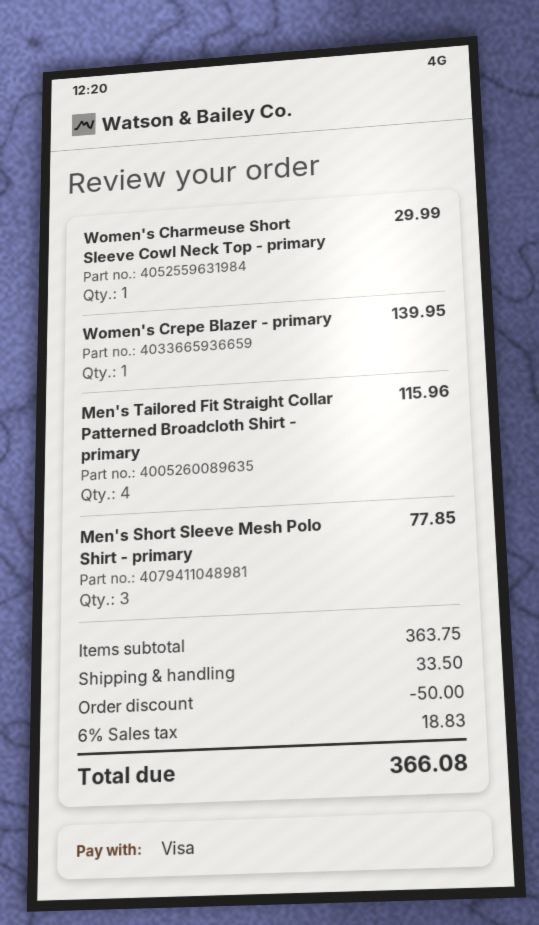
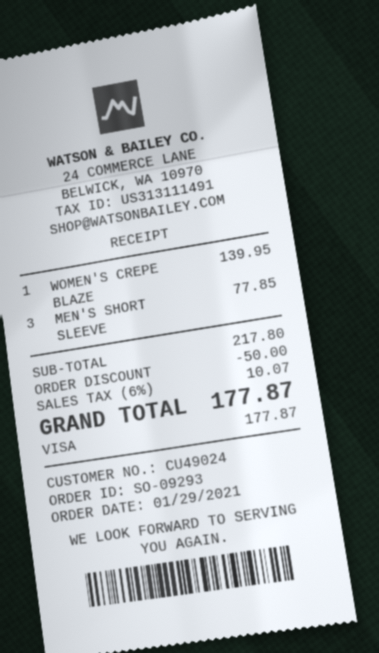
Women's Charmeuse Short Sleeve Cowl Neck Top - primary: 1 for 29.99 -> none
Men's Tailored Fit Straight Collar Patterned Broadcloth Shirt - primary: 4 for 115.96 -> none
subtotal: 363.75 -> 217.80
shipping: 33.50 -> none
tax: 6% = 18.83 -> 6% = 10.07
total: 366.08 -> 177.87

